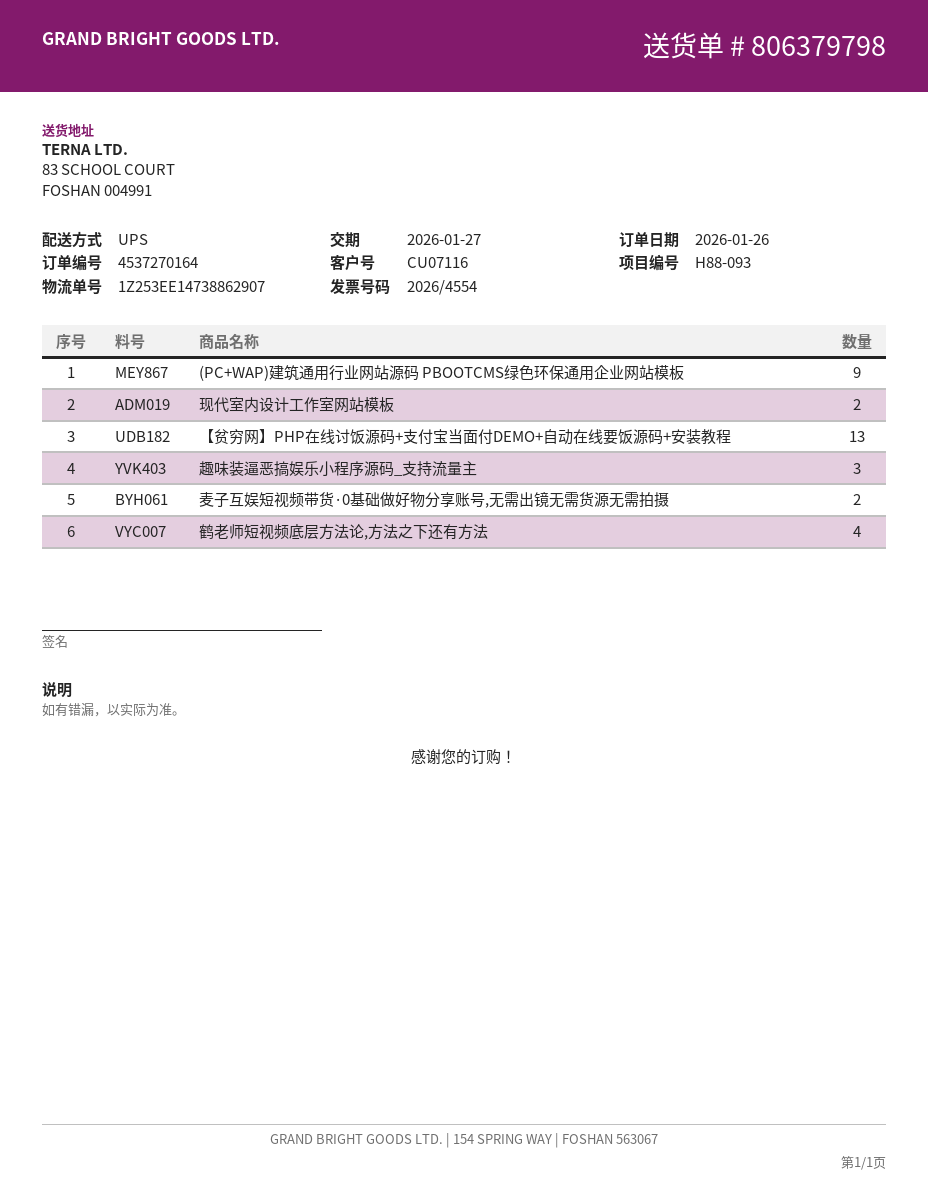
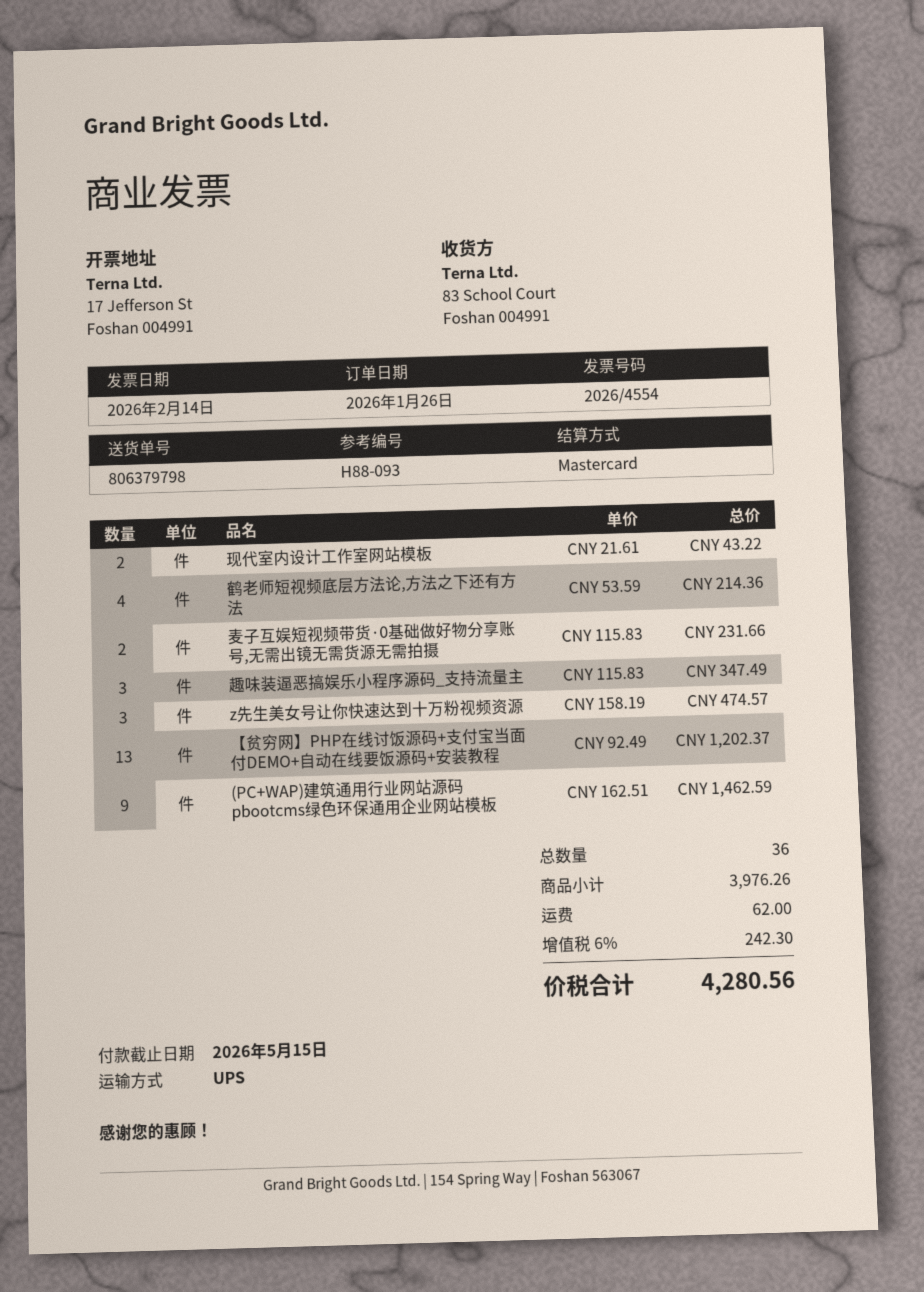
z先生美女号让你快速达到十万粉视频资源: none -> 3

